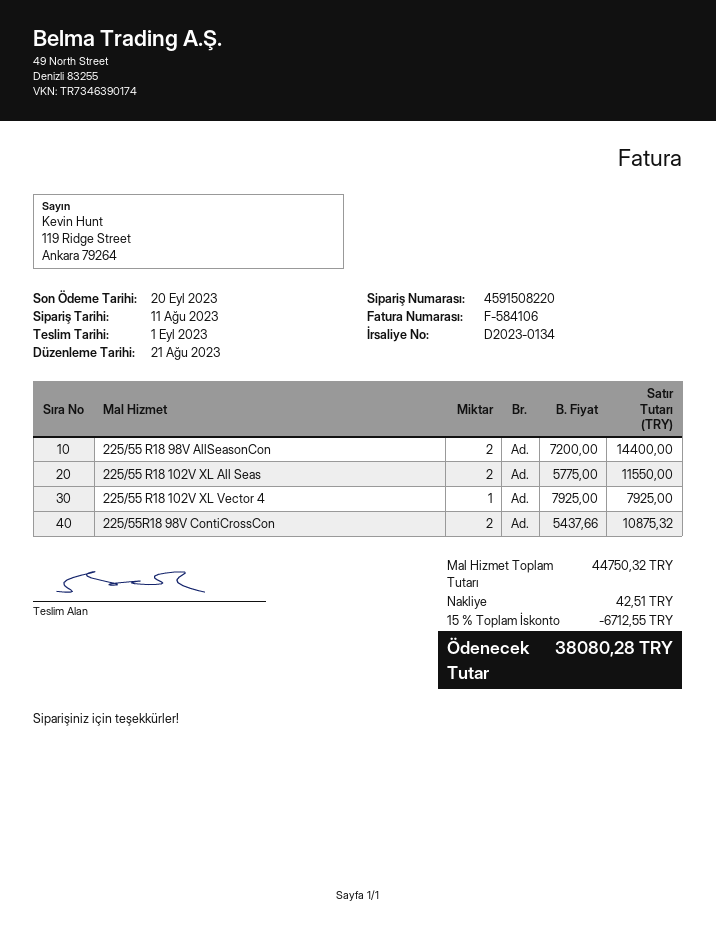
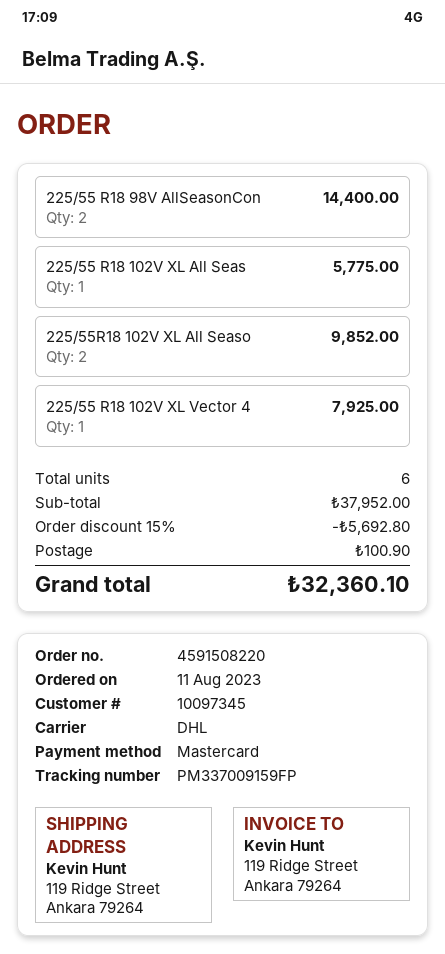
225/55 R18 102V XL All Seas: 2 for 11550.00 -> 1 for 5775.00
225/55R18 98V ContiCrossCon: 2 for 10875.32 -> none
225/55R18 102V XL All Seaso: none -> 2 for 9852.00
subtotal: 44750.32 -> 37952.00
discount: 15% = 6712.55 -> 15% = 5692.80
shipping: 42.51 -> 100.90
total: 38080.28 -> 32360.10

